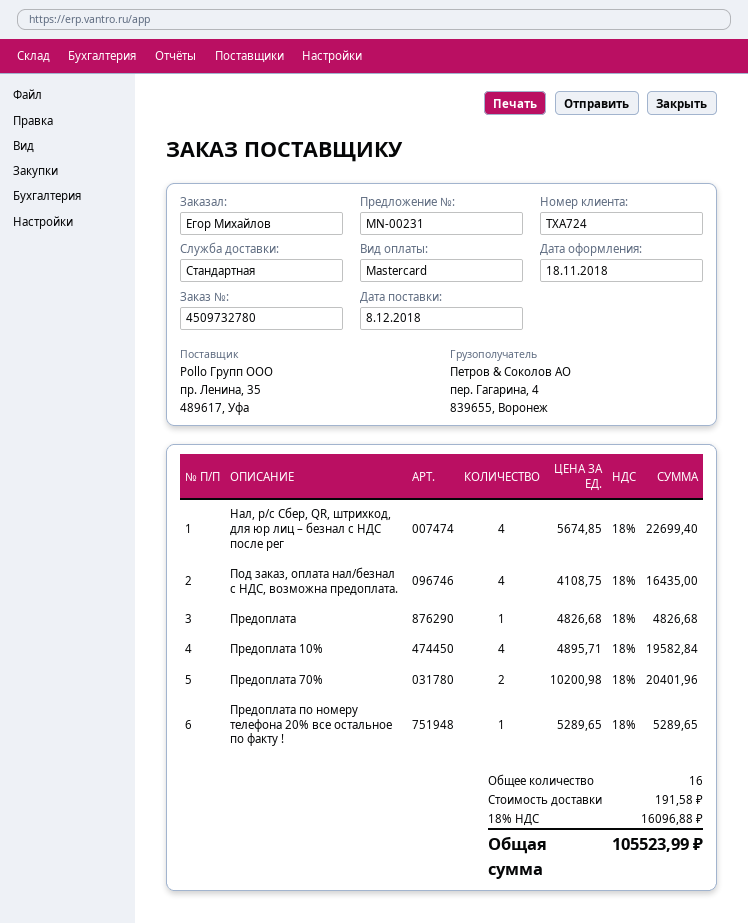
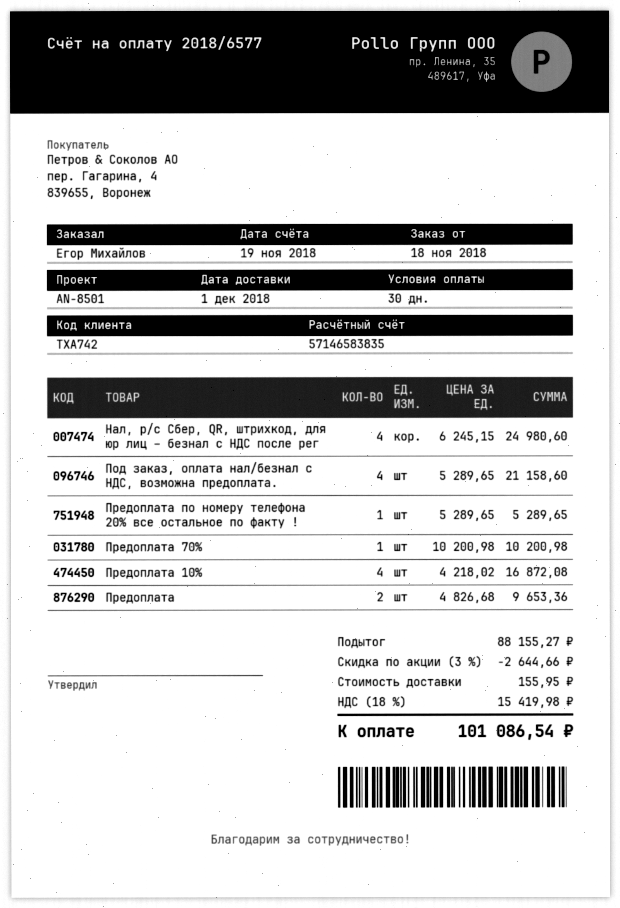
delivery date: 2018-12-08 -> 2018-12-01
customer number: TXA724 -> TXA742
Нал, р/с Сбер, QR, штрихкод, для юр лиц – безнал с НДС после рег: 4 x 5674.85 = 22699.40 -> 4 x 6245.15 = 24980.60
Под заказ, оплата нал/безнал с НДС, возможна предоплата.: 4 x 4108.75 = 16435.00 -> 4 x 5289.65 = 21158.60
Предоплата: 1 x 4826.68 = 4826.68 -> 2 x 4826.68 = 9653.36
Предоплата 10%: 4 x 4895.71 = 19582.84 -> 4 x 4218.02 = 16872.08
Предоплата 70%: 2 x 10200.98 = 20401.96 -> 1 x 10200.98 = 10200.98
discount: none -> 3% = 2644.66
shipping: 191.58 -> 155.95
tax: 18% = 16096.88 -> 18% = 15419.98
total: 105523.99 -> 101086.54

